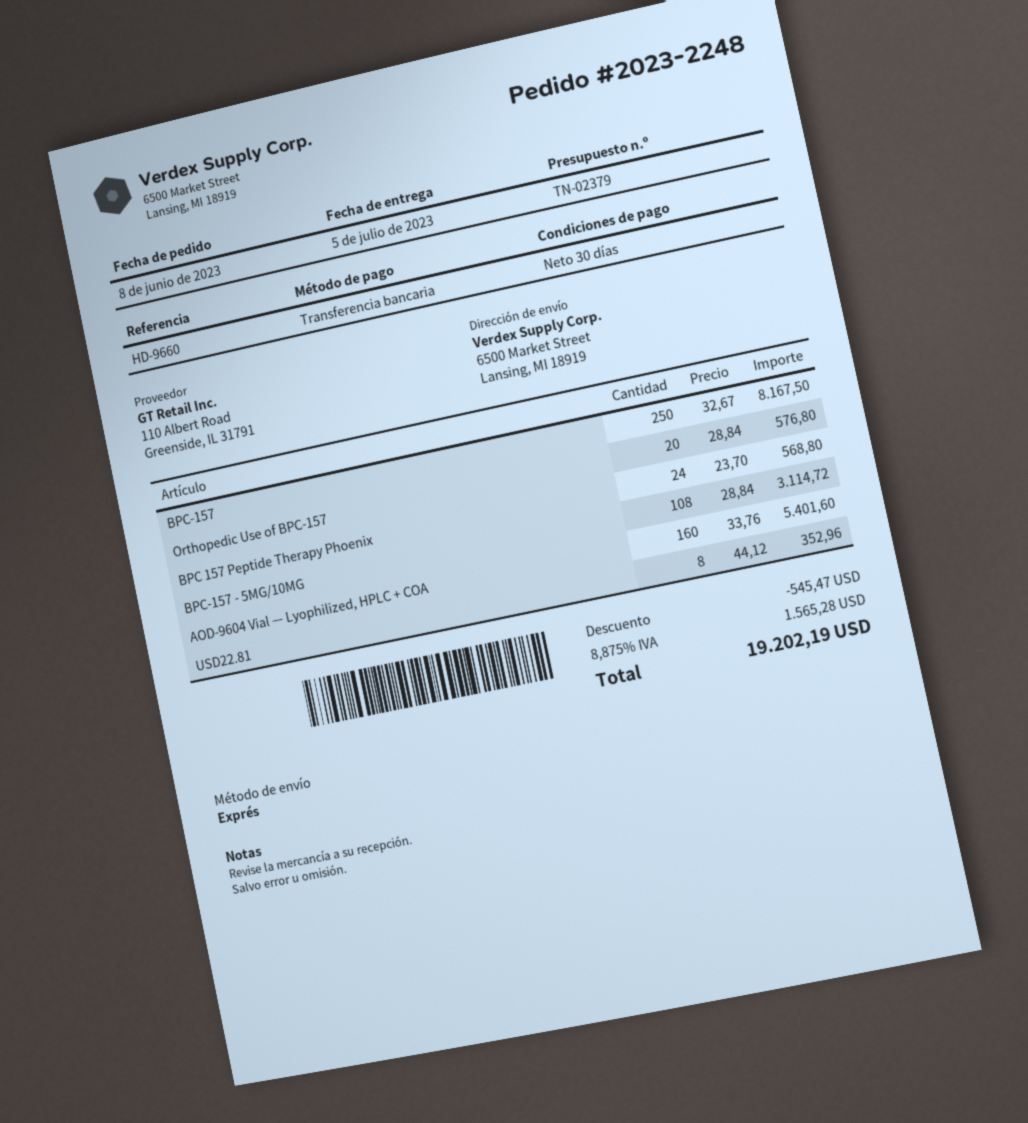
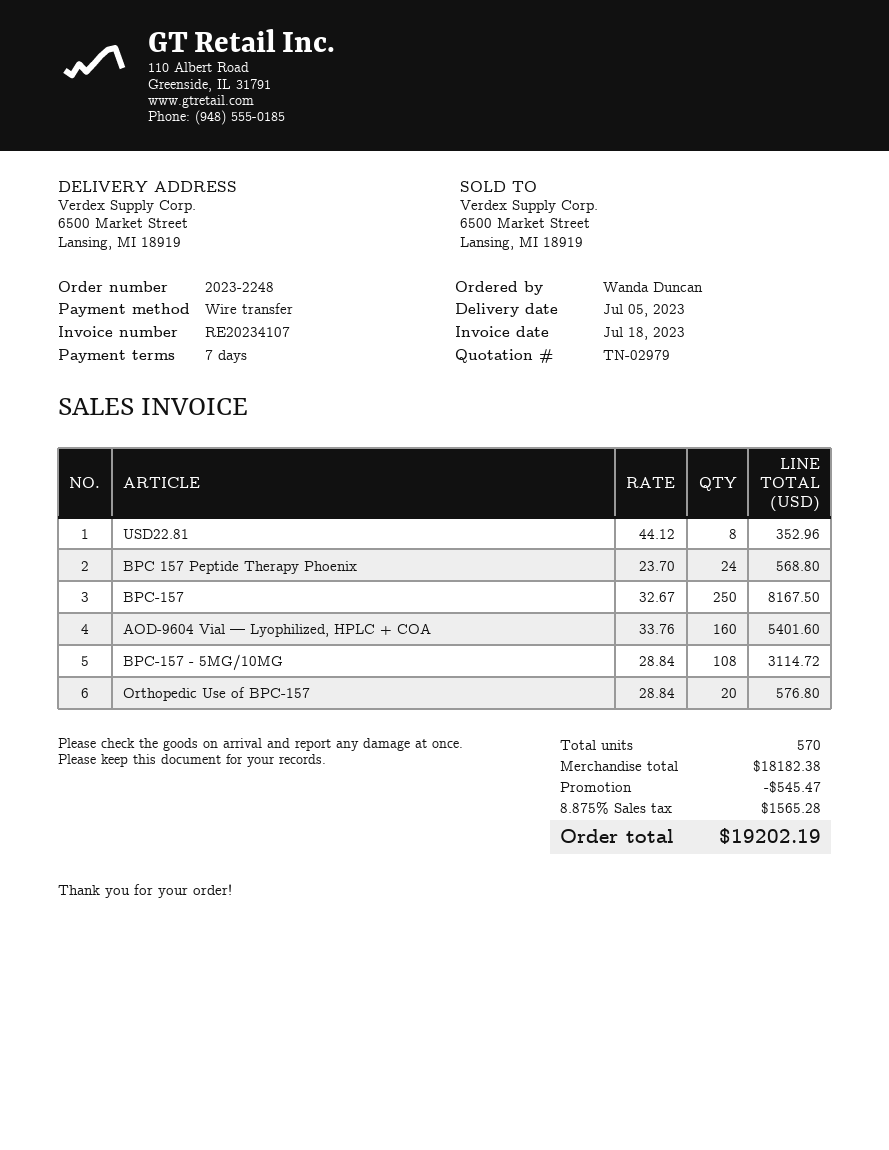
quote number: TN-02379 -> TN-02979
payment terms: 30 days -> 7 days

